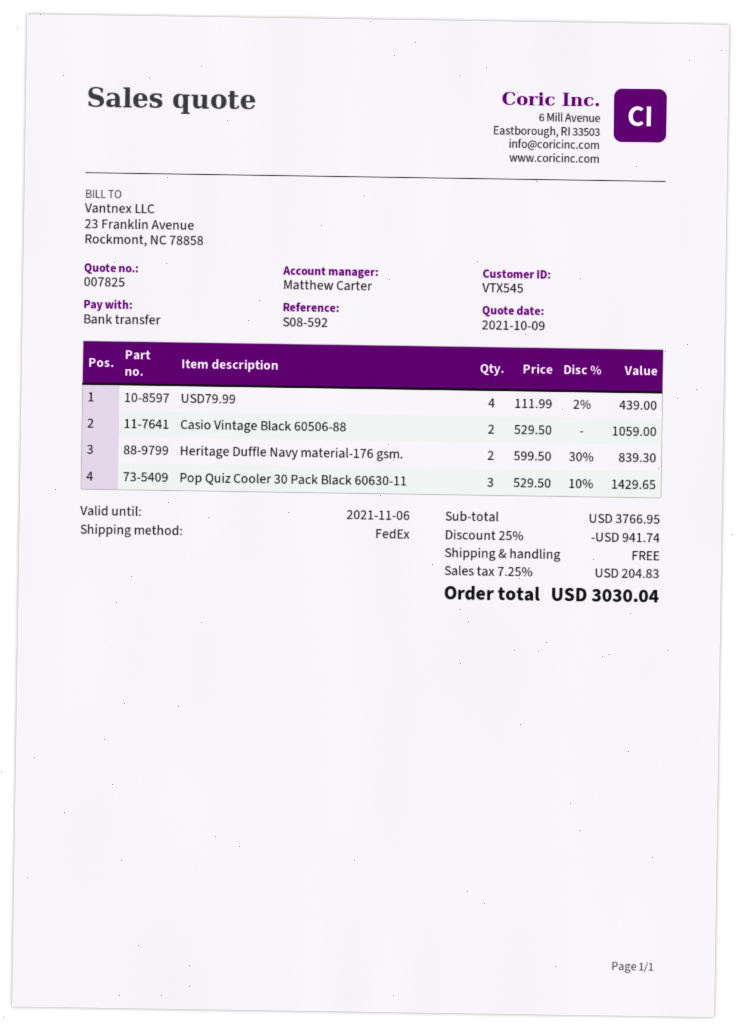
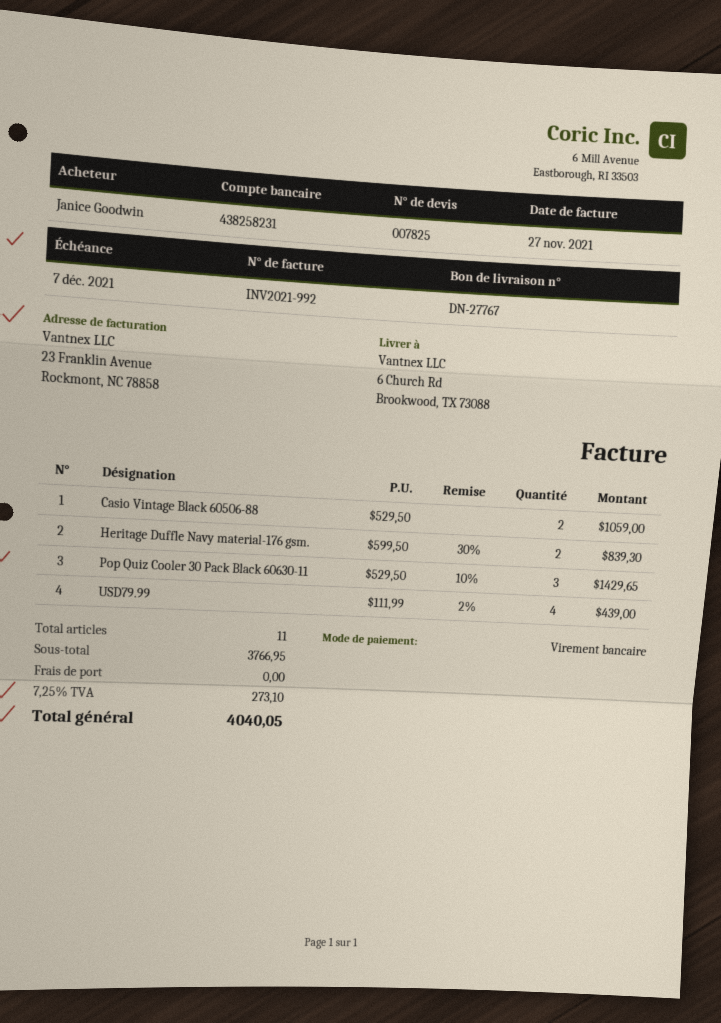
discount: 25% = 941.74 -> none
tax: 7.25% = 204.83 -> 7.25% = 273.10
total: 3030.04 -> 4040.05

